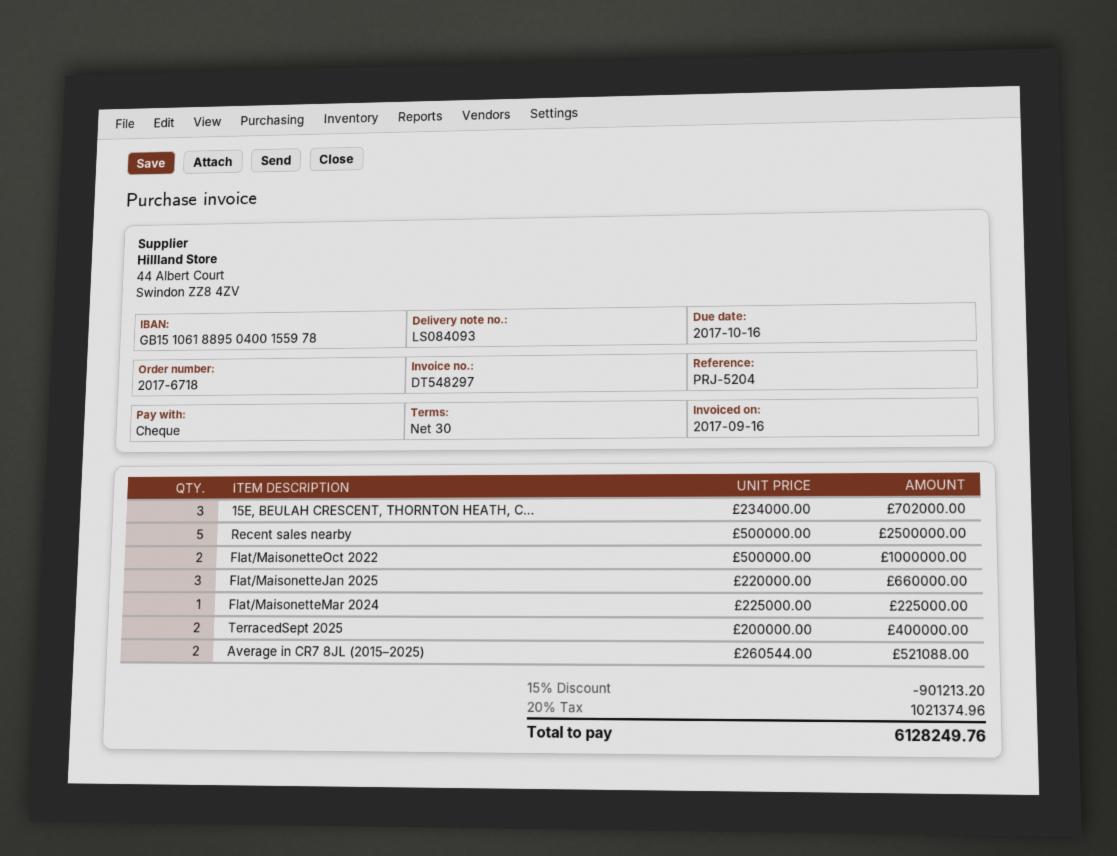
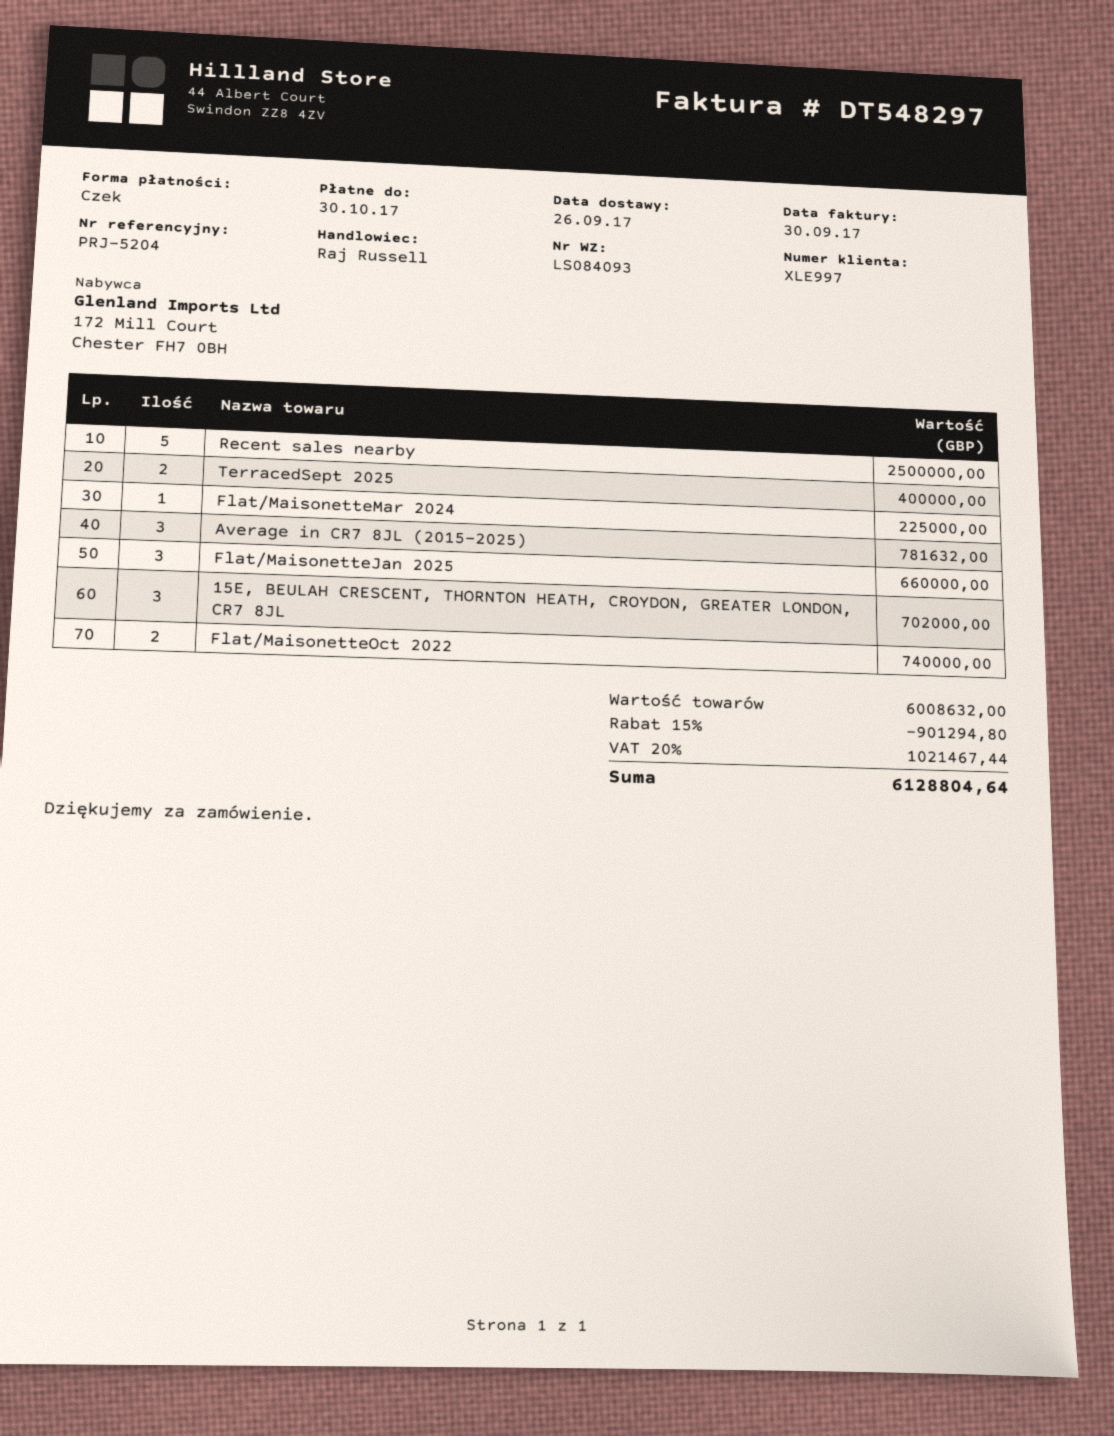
invoice date: 2017-09-16 -> 2017-09-30
due date: 2017-10-16 -> 2017-10-30
Flat/MaisonetteOct 2022: 2 for 1000000.00 -> 2 for 740000.00
Average in CR7 8JL (2015–2025): 2 for 521088.00 -> 3 for 781632.00
discount: 15% = 901213.20 -> 15% = 901294.80
tax: 20% = 1021374.96 -> 20% = 1021467.44
total: 6128249.76 -> 6128804.64

